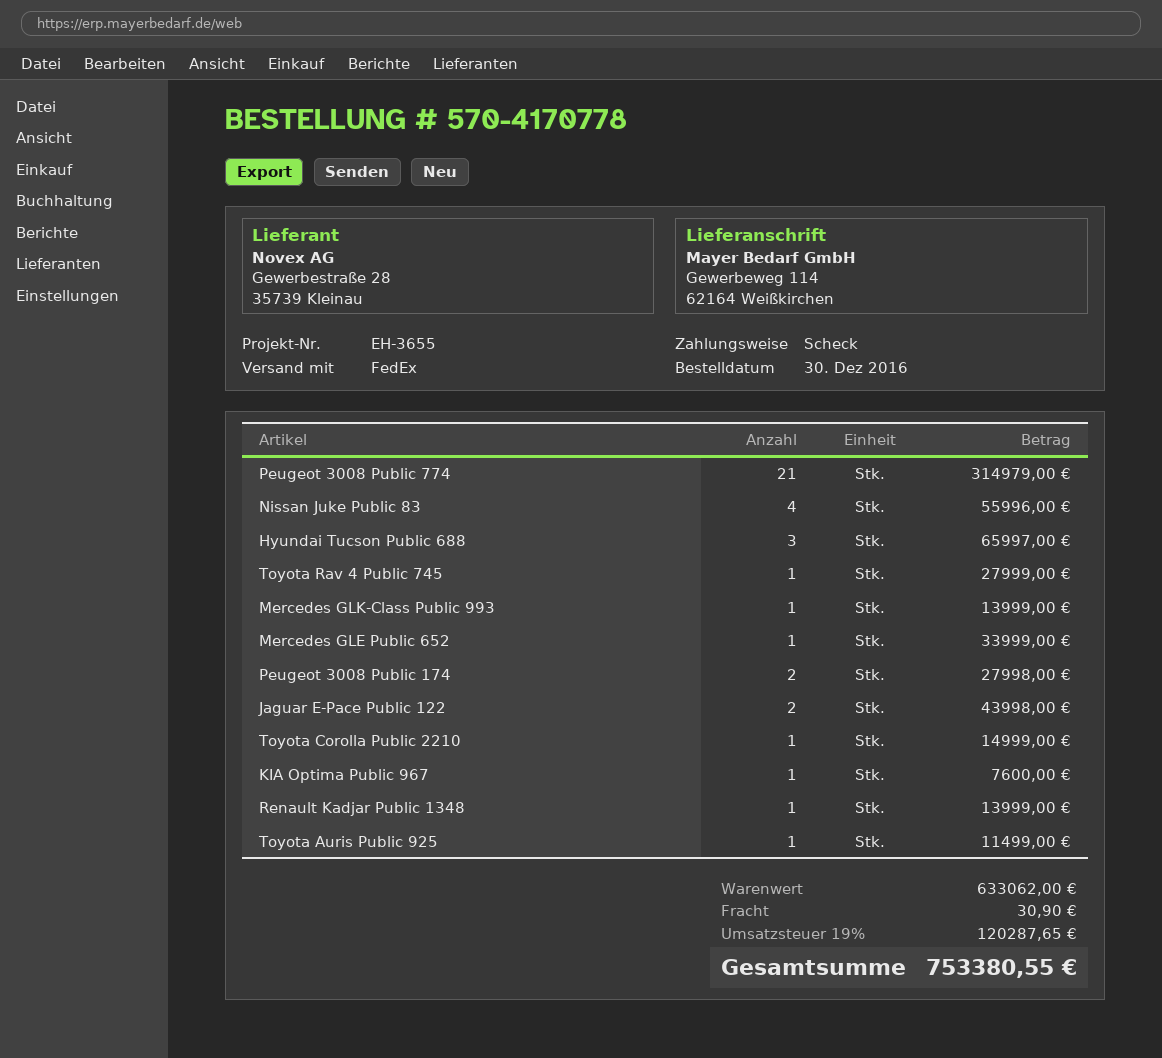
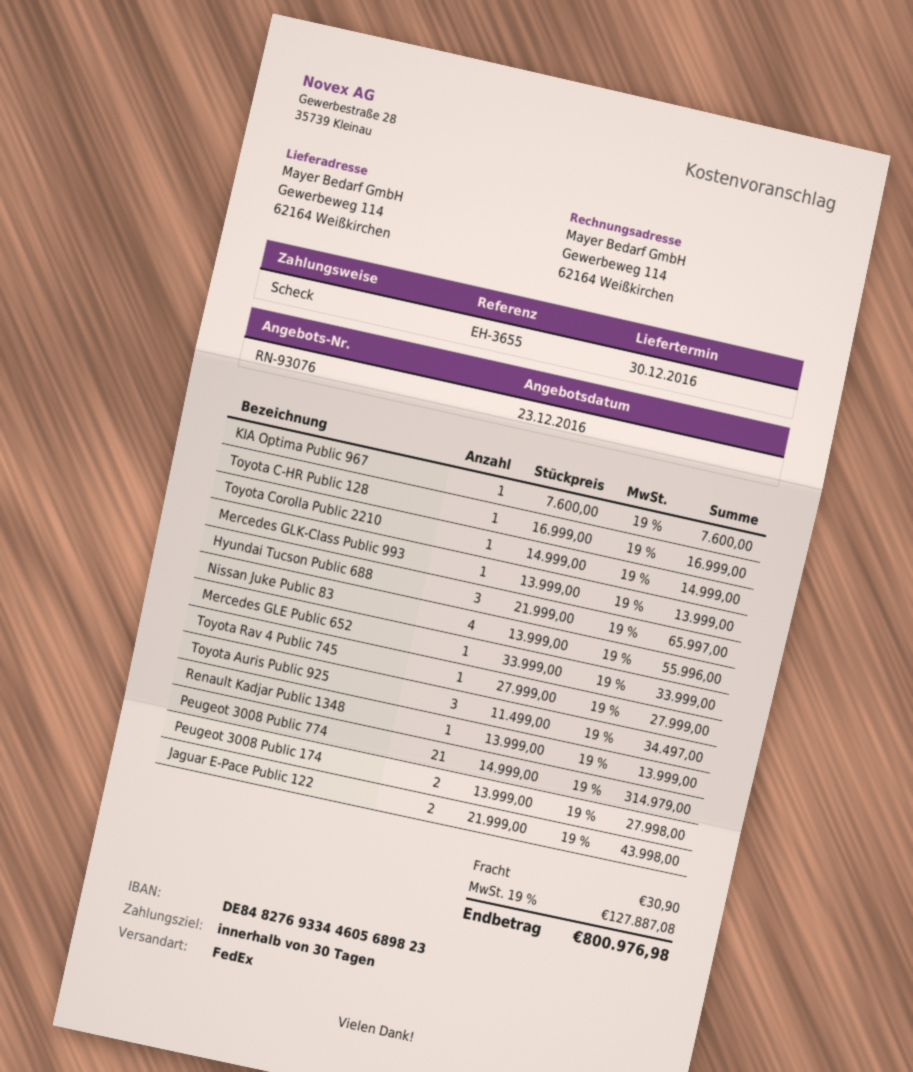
Toyota Auris Public 925: 1 for 11499.00 -> 3 for 34497.00
Toyota C-HR Public 128: none -> 1 for 16999.00
tax: 19% = 120287.65 -> 19% = 127887.08
total: 753380.55 -> 800976.98

